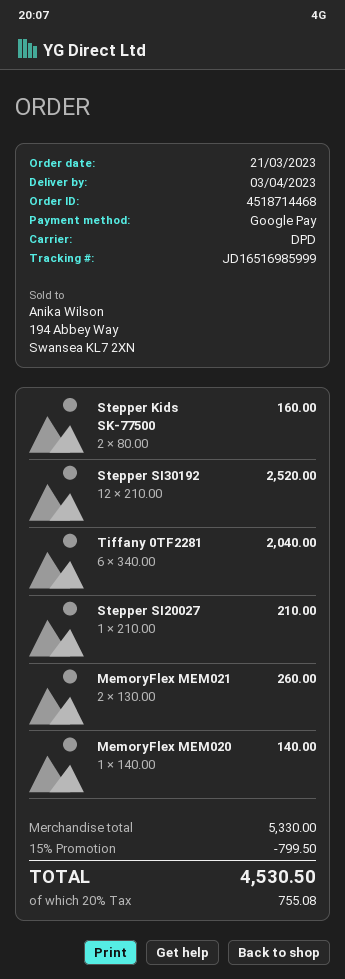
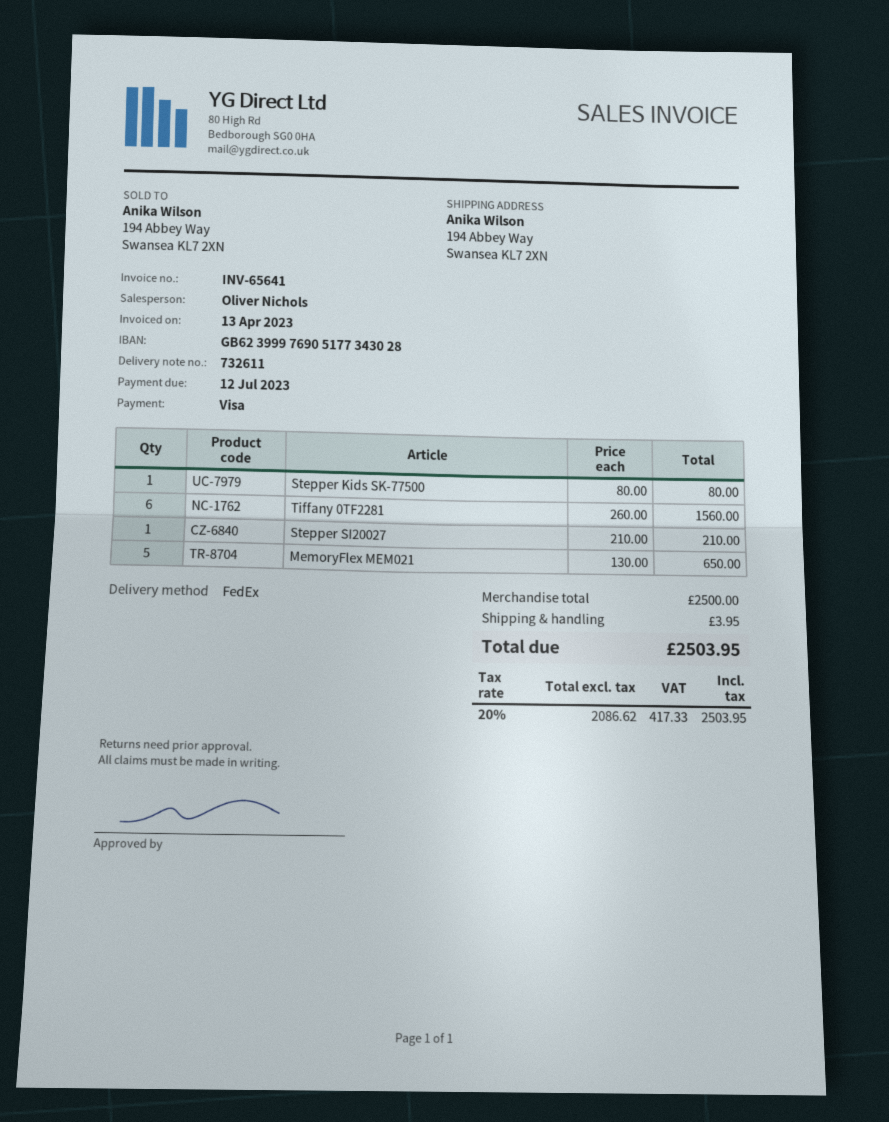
payment method: Google Pay -> Visa
shipping method: DPD -> FedEx
Stepper Kids SK-77500: 2 x 80.00 = 160.00 -> 1 x 80.00 = 80.00
Stepper SI30192: 12 x 210.00 = 2520.00 -> none
Tiffany 0TF2281: 6 x 340.00 = 2040.00 -> 6 x 260.00 = 1560.00
MemoryFlex MEM021: 2 x 130.00 = 260.00 -> 5 x 130.00 = 650.00
MemoryFlex MEM020: 1 x 140.00 = 140.00 -> none
subtotal: 5330.00 -> 2500.00
discount: 15% = 799.50 -> none
shipping: none -> 3.95
tax: 20% = 755.08 -> 20% = 417.33
total: 4530.50 -> 2503.95

